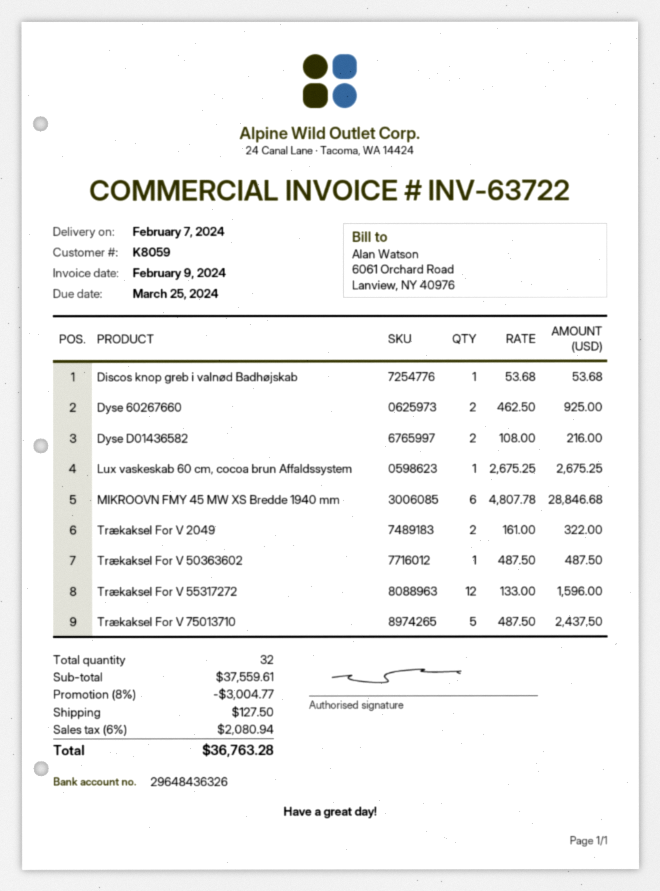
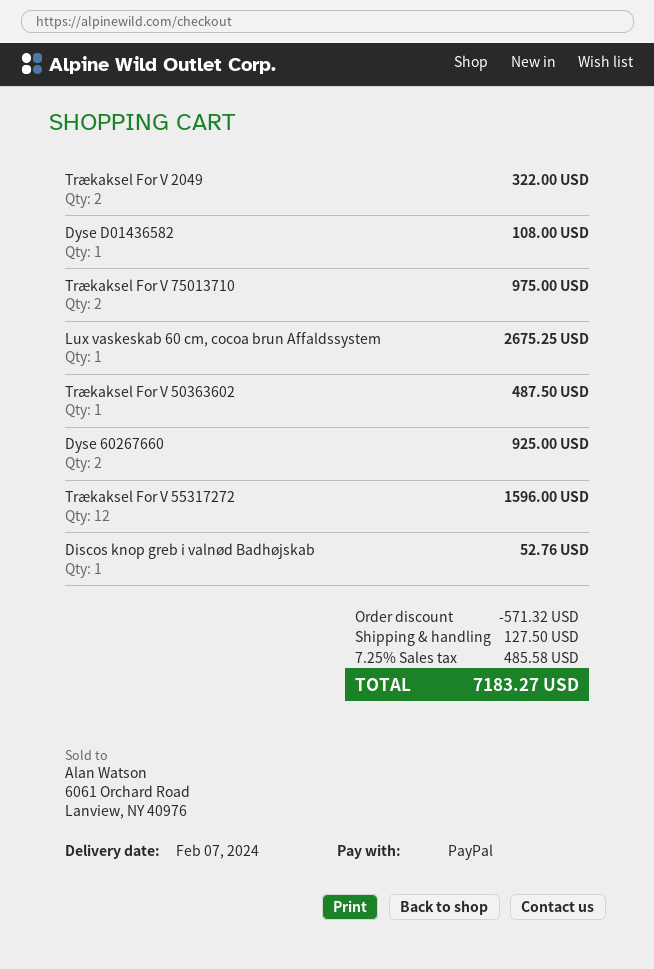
Discos knop greb i valnød Badhøjskab: 1 for 53.68 -> 1 for 52.76
Dyse D01436582: 2 for 216.00 -> 1 for 108.00
MIKROOVN FMY 45 MW XS Bredde 1940 mm: 6 for 28846.68 -> none
Trækaksel For V 75013710: 5 for 2437.50 -> 2 for 975.00
discount: 3004.77 -> 571.32
tax: 6% = 2080.94 -> 7.25% = 485.58
total: 36763.28 -> 7183.27

